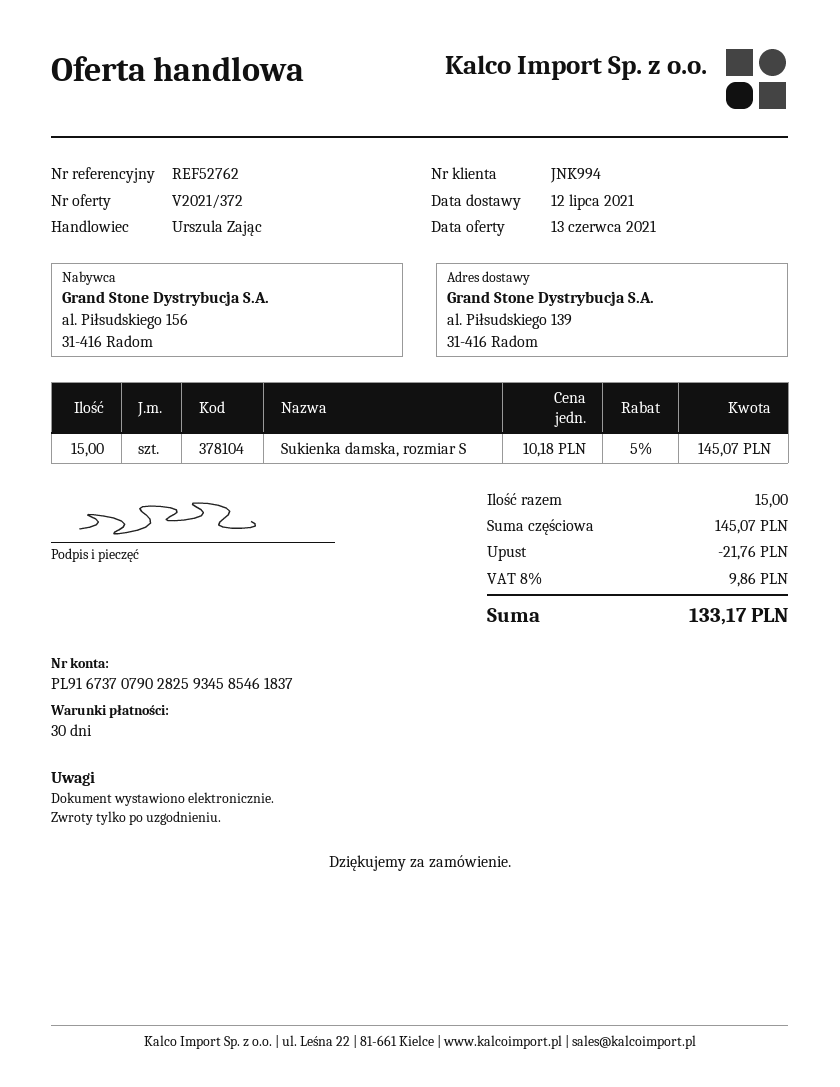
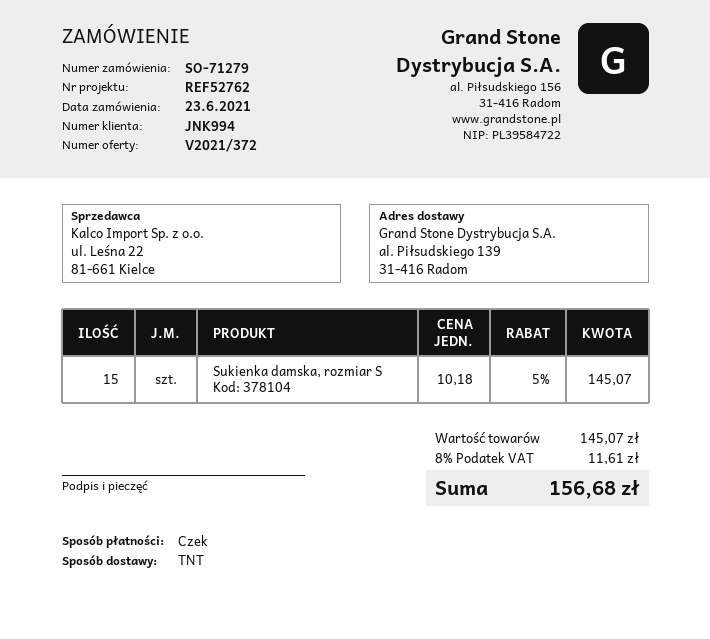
discount: 21.76 -> none
tax: 8% = 9.86 -> 8% = 11.61
total: 133.17 -> 156.68

